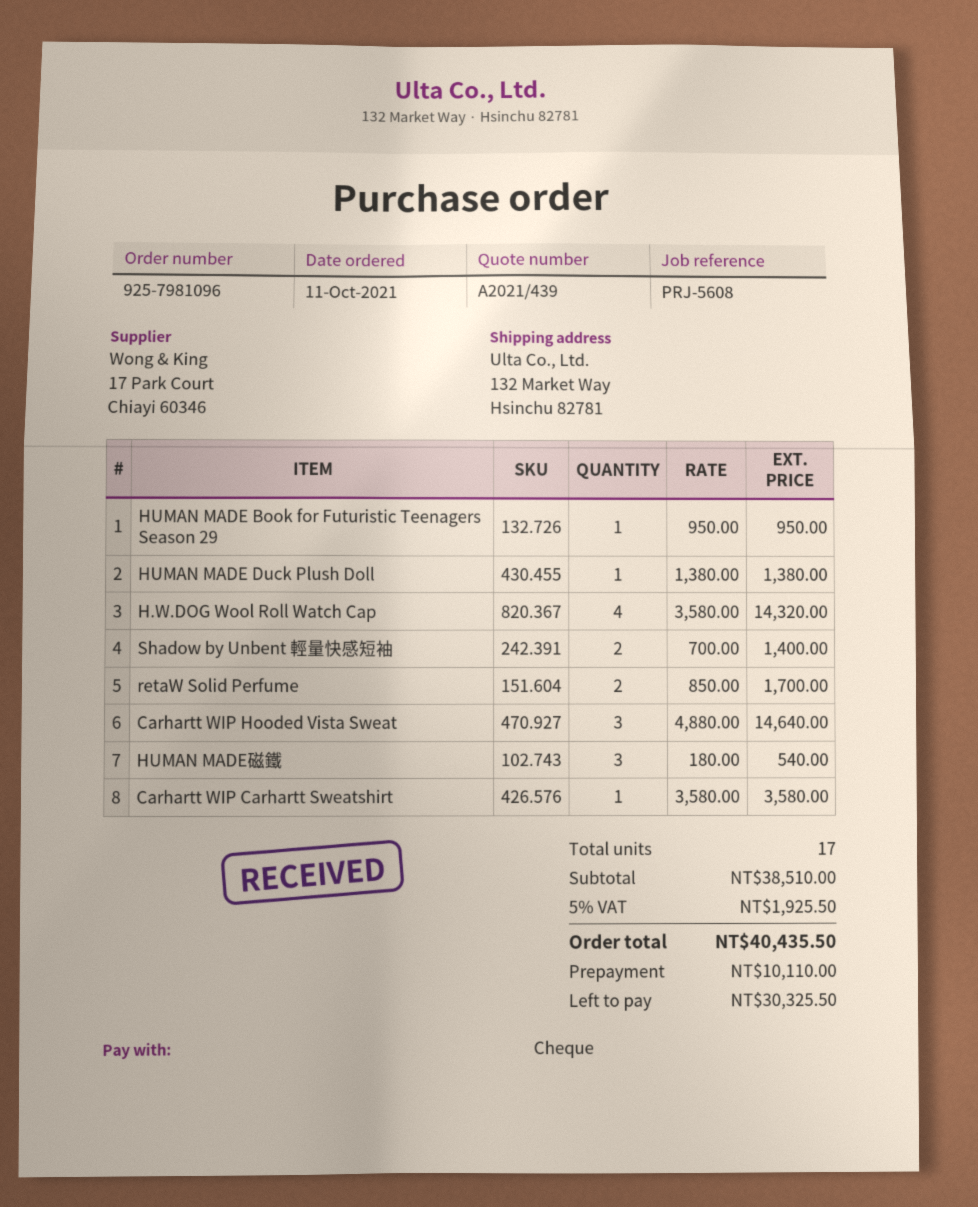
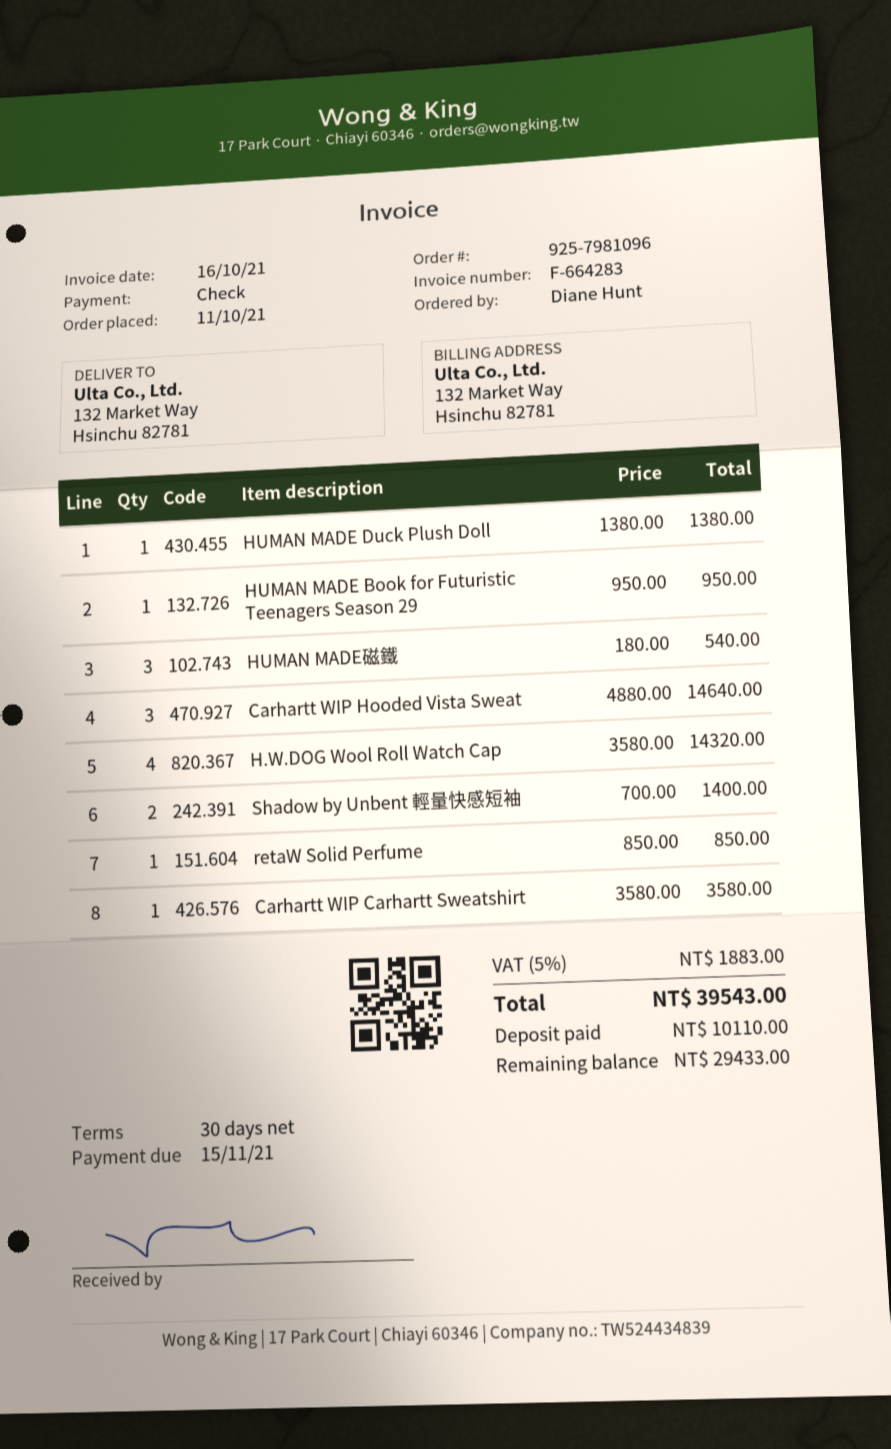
retaW Solid Perfume: 2 x 850.00 = 1700.00 -> 1 x 850.00 = 850.00
tax: 5% = 1925.50 -> 5% = 1883.00
total: 40435.50 -> 39543.00
balance: 30325.50 -> 29433.00

